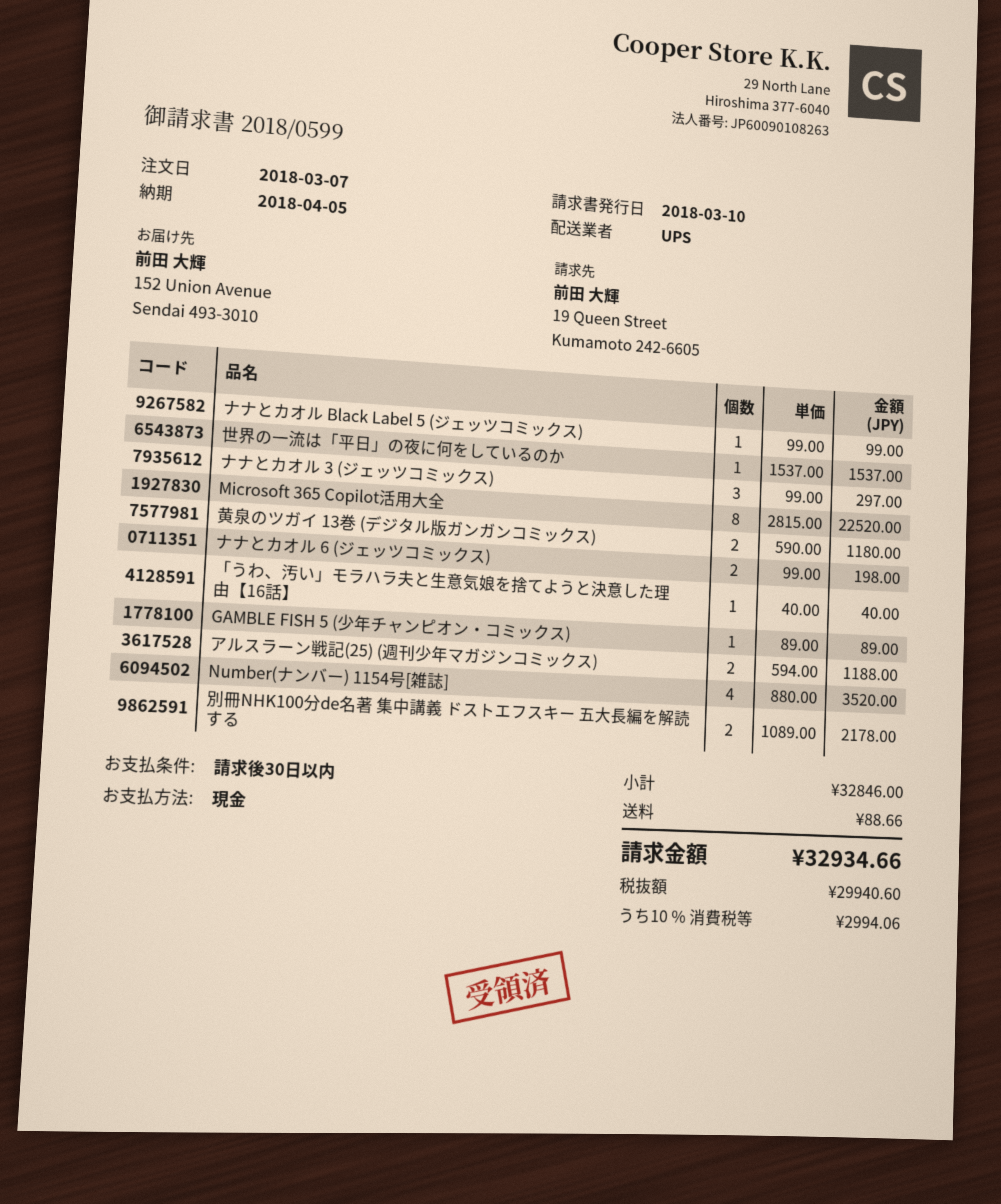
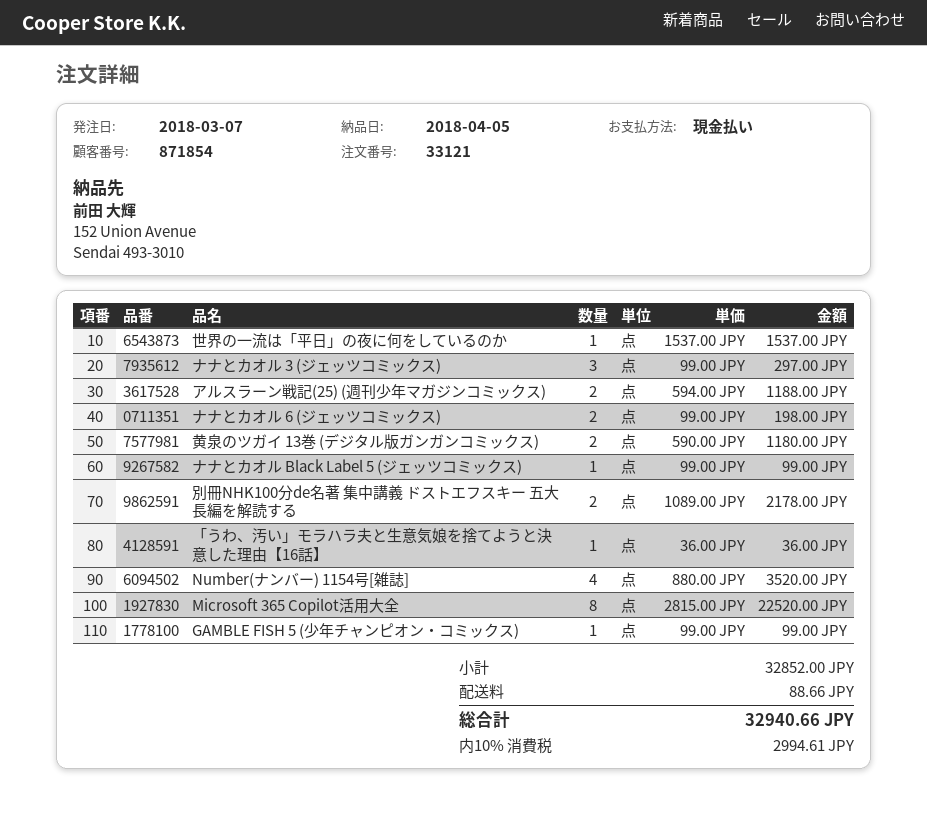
「うわ、汚い」モラハラ夫と生意気娘を捨てようと決意した理由【16話】: 1 x 40.00 = 40.00 -> 1 x 36.00 = 36.00
GAMBLE FISH 5 (少年チャンピオン・コミックス): 1 x 89.00 = 89.00 -> 1 x 99.00 = 99.00
subtotal: 32846.00 -> 32852.00
tax: 10% = 2994.06 -> 10% = 2994.61
total: 32934.66 -> 32940.66

